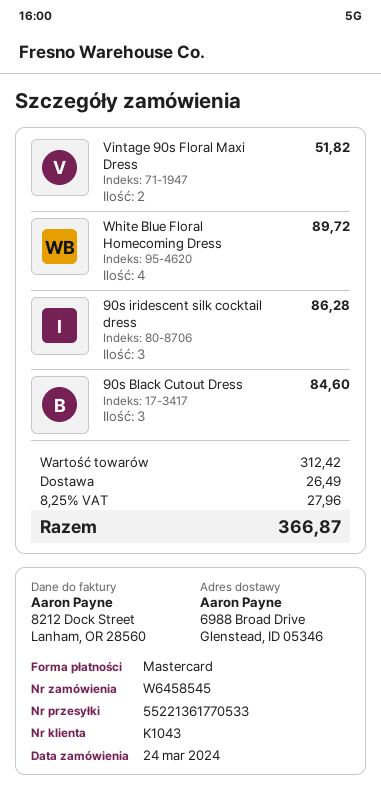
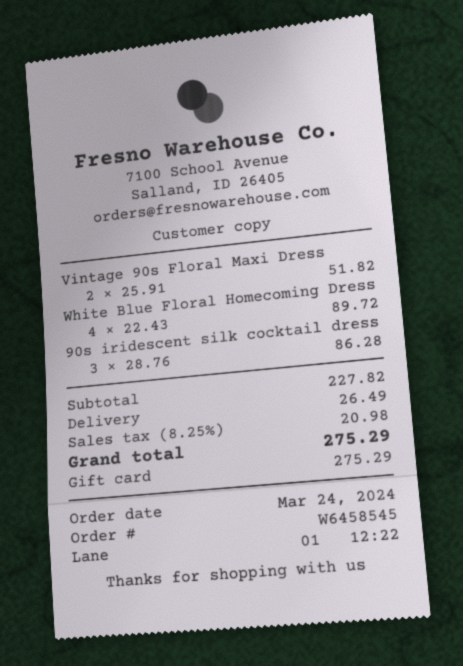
payment method: Mastercard -> gift card
90s Black Cutout Dress: 3 for 84.60 -> none
subtotal: 312.42 -> 227.82
tax: 8.25% = 27.96 -> 8.25% = 20.98
total: 366.87 -> 275.29

